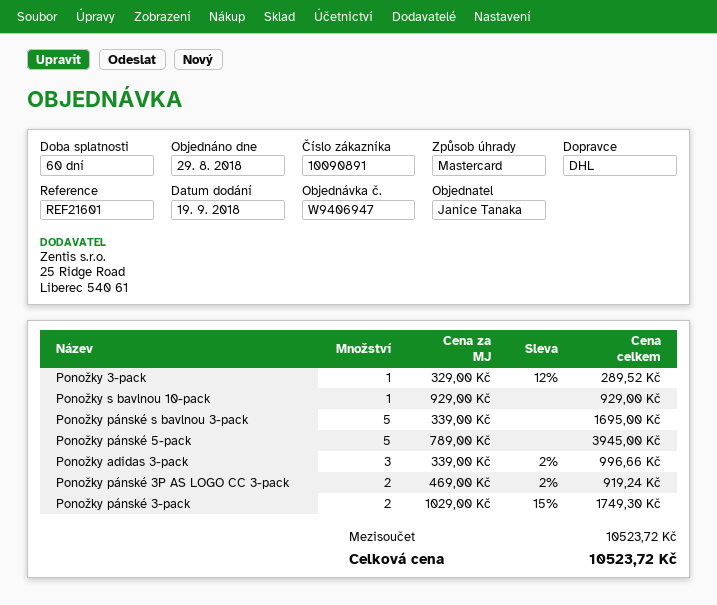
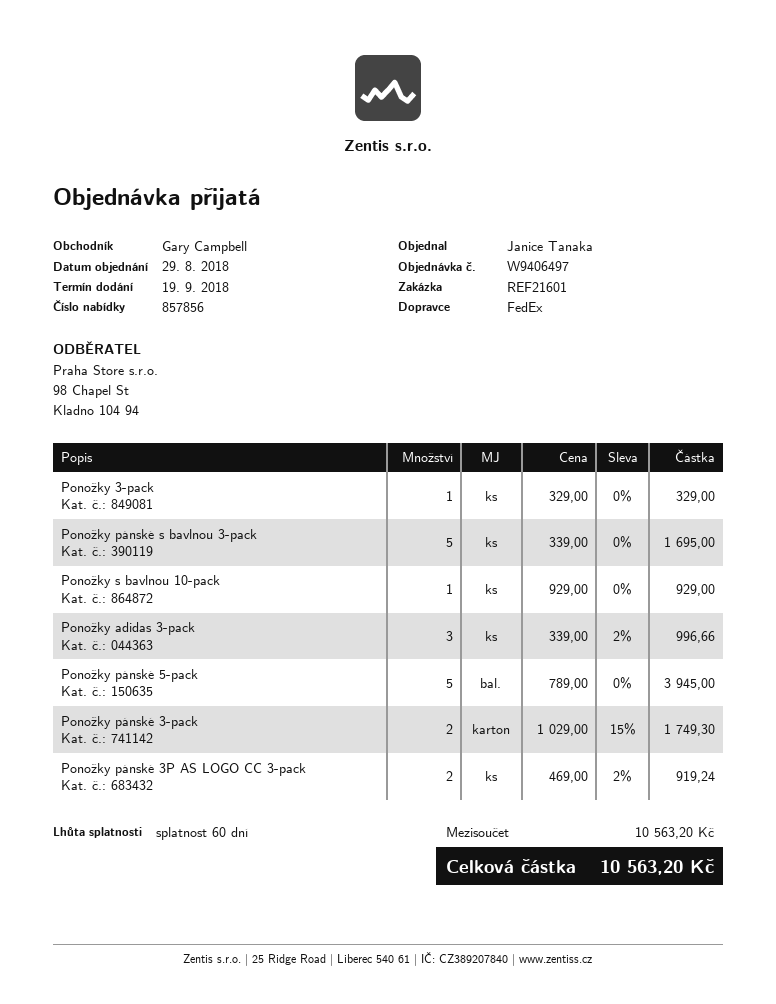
order number: W9406947 -> W9406497
shipping method: DHL -> FedEx
Ponožky 3-pack: 1 x 329.00 - 12% = 289.52 -> 1 x 329.00 = 329.00
subtotal: 10523.72 -> 10563.20
total: 10523.72 -> 10563.20

